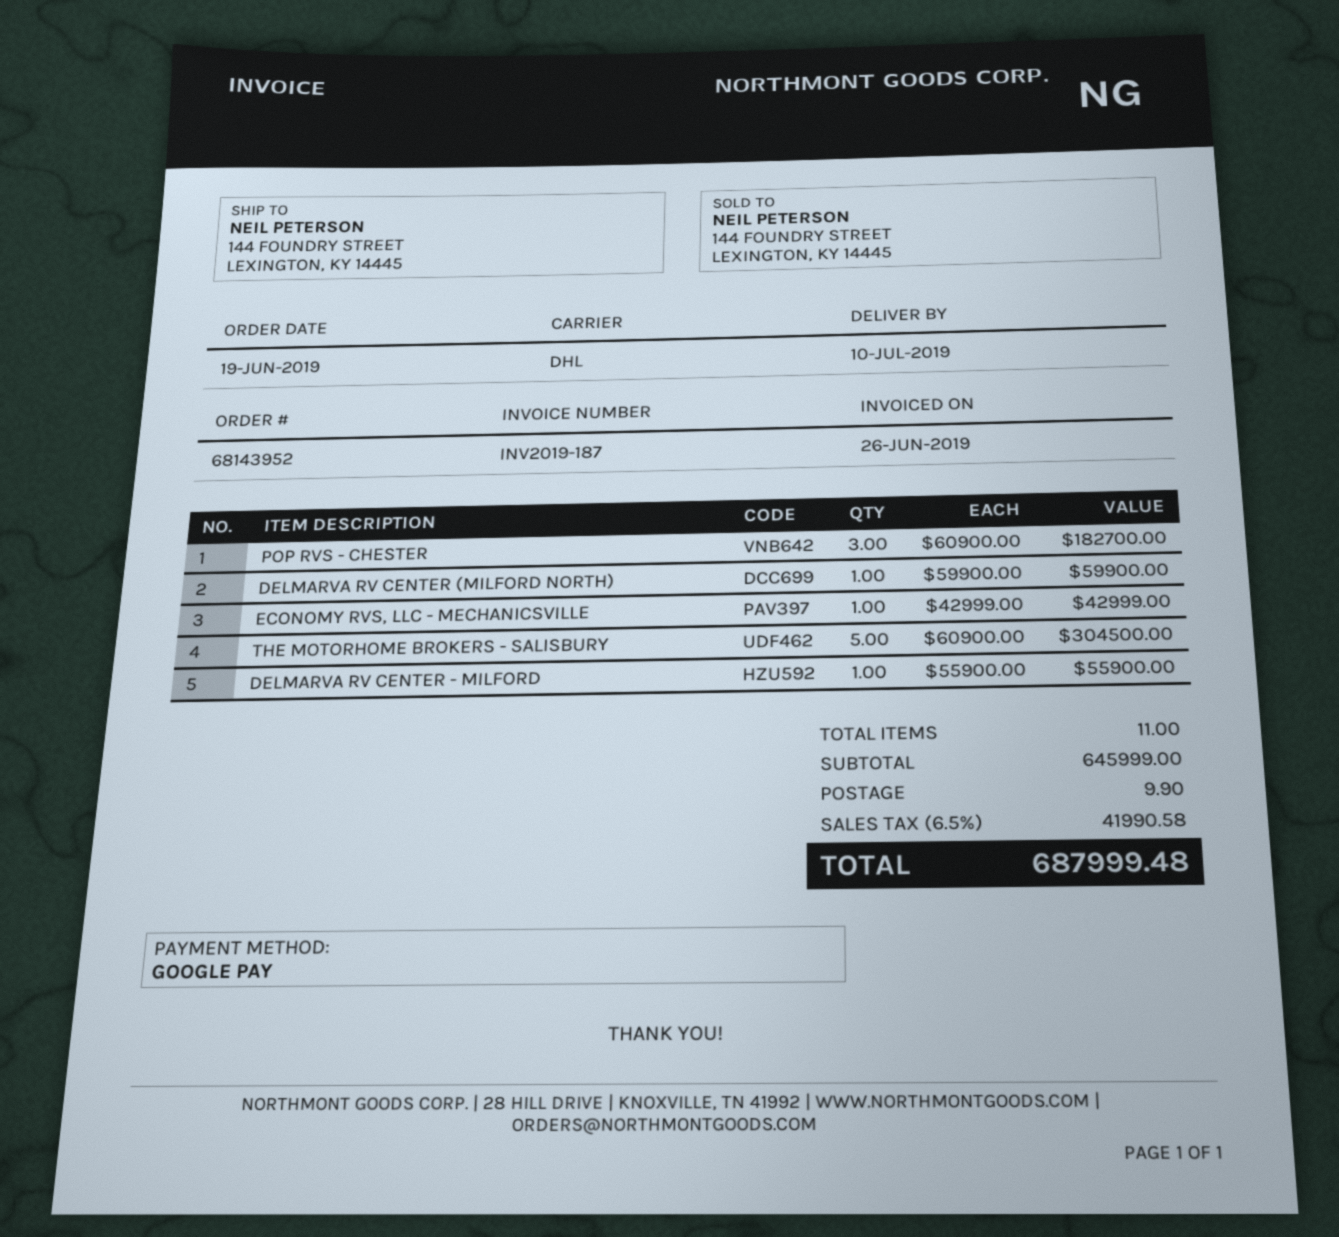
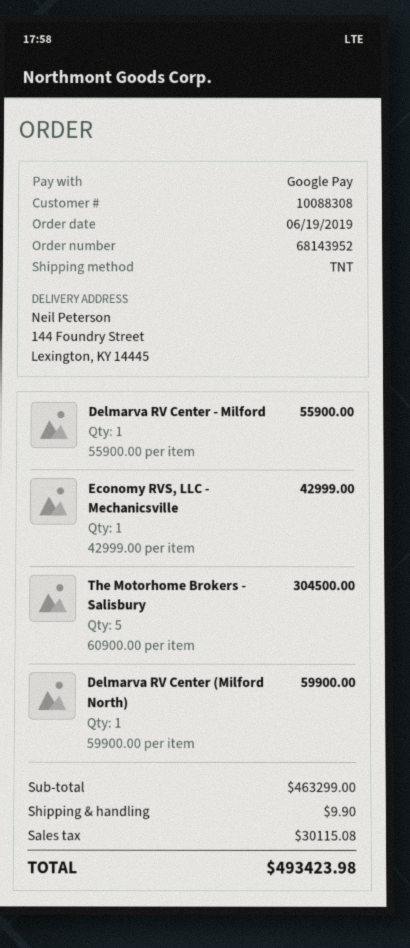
shipping method: DHL -> TNT
POP RVS - CHESTER: 3 x 60900.00 = 182700.00 -> none
subtotal: 645999.00 -> 463299.00
tax: 41990.58 -> 30115.08
total: 687999.48 -> 493423.98

